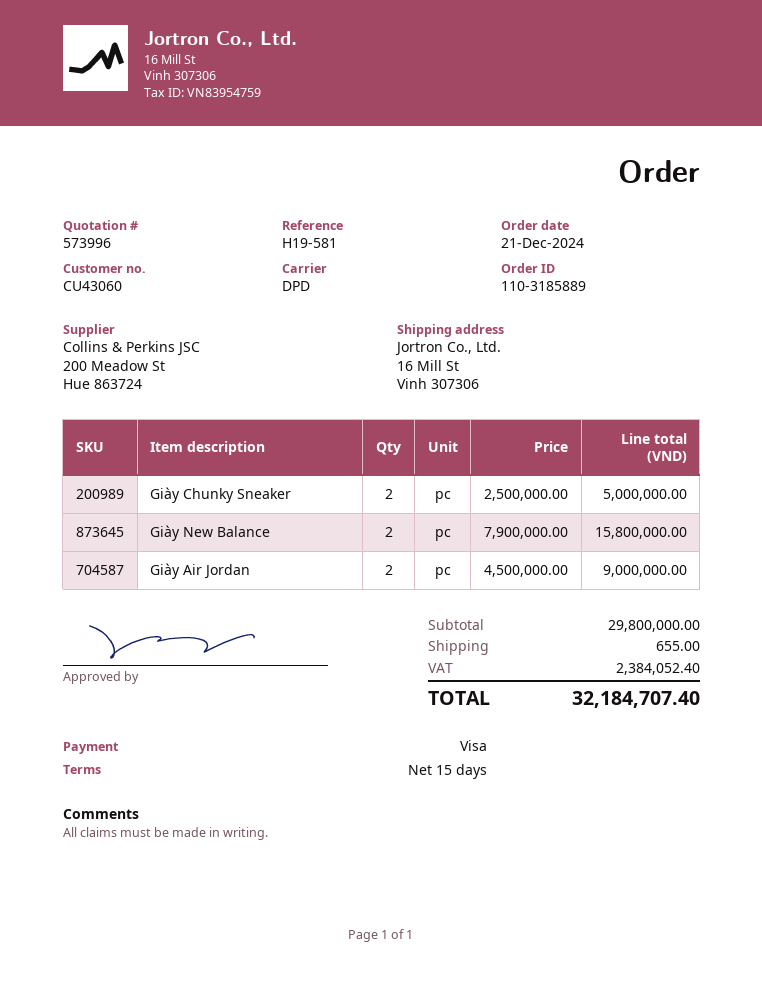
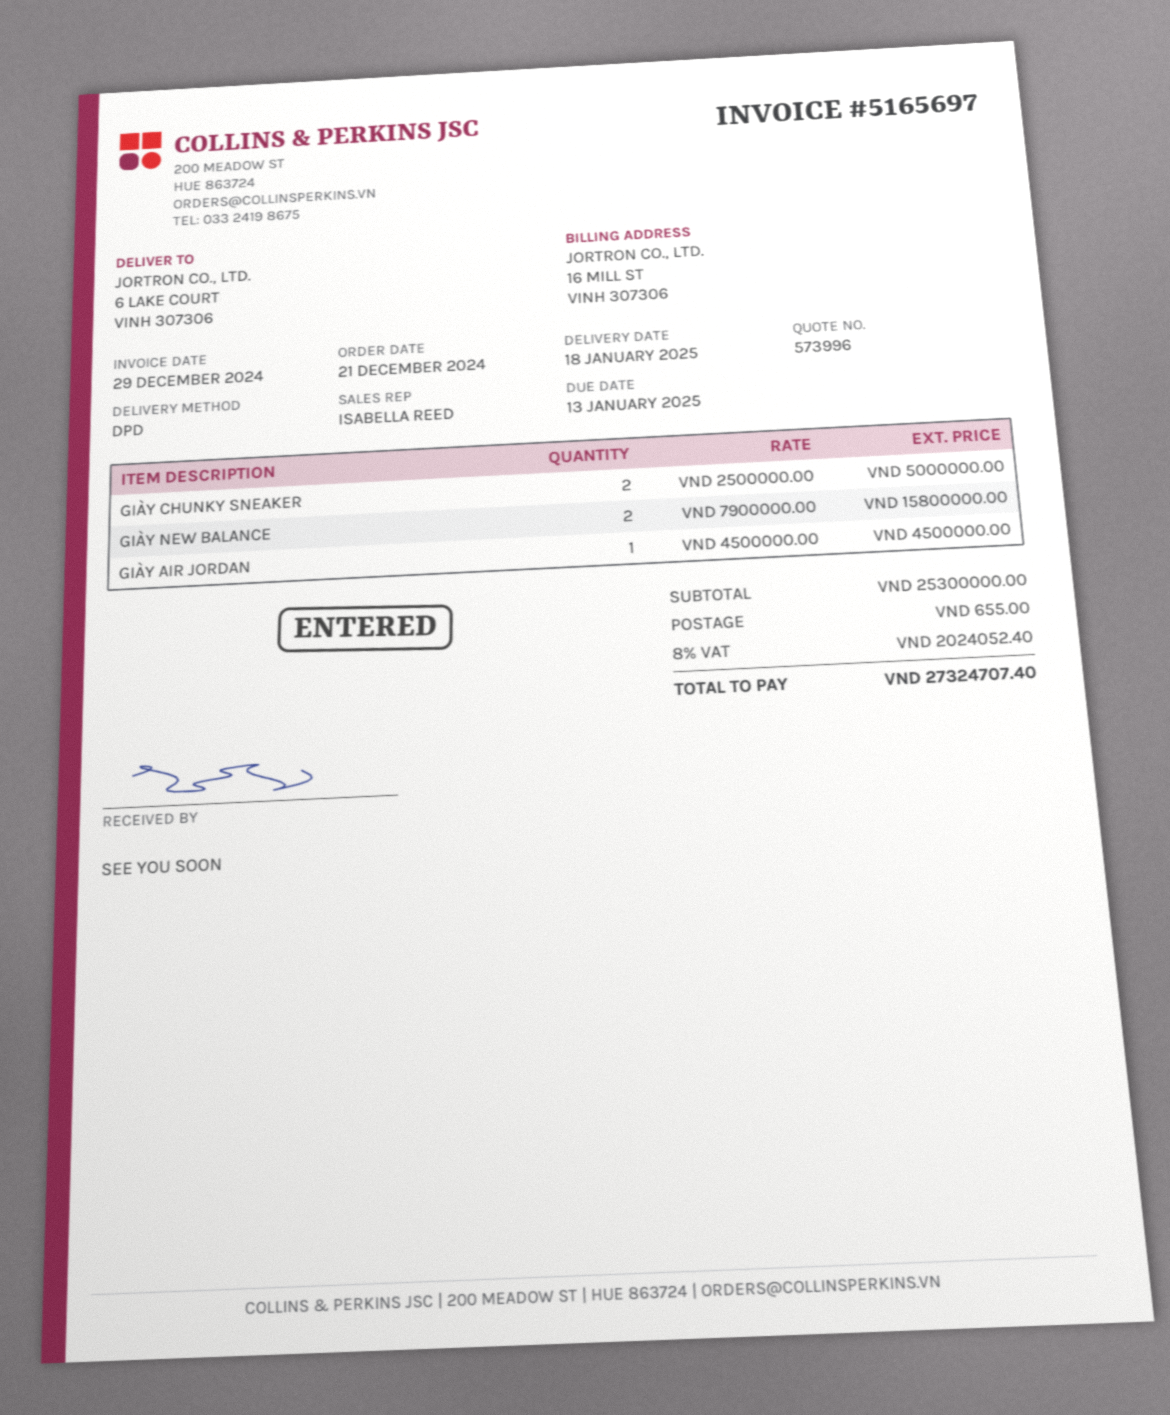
ship to: 16 Mill St, Vinh 307306 -> 6 LAKE COURT, VINH 307306
Giày Air Jordan: 2 x 4500000.00 = 9000000.00 -> 1 x 4500000.00 = 4500000.00
subtotal: 29800000.00 -> 25300000.00
tax: 2384052.40 -> 2024052.40
total: 32184707.40 -> 27324707.40

